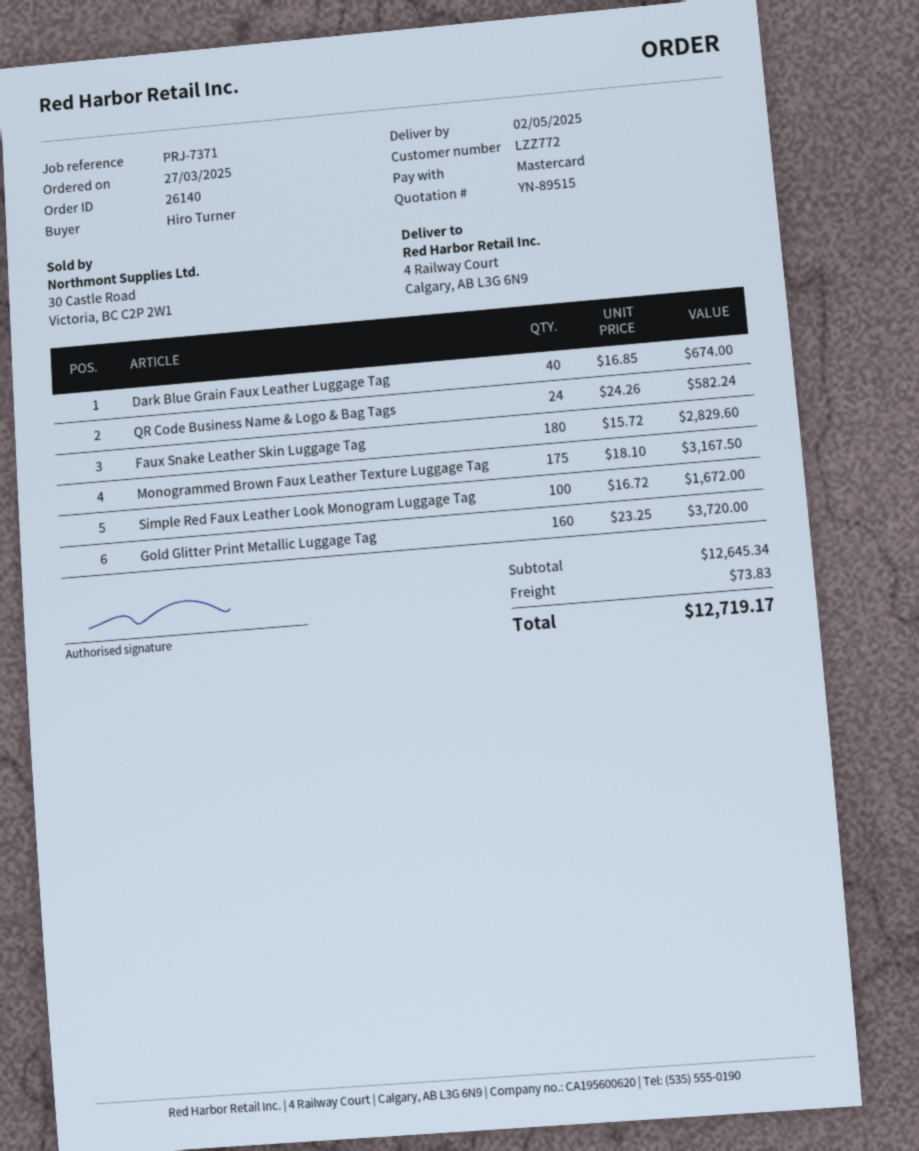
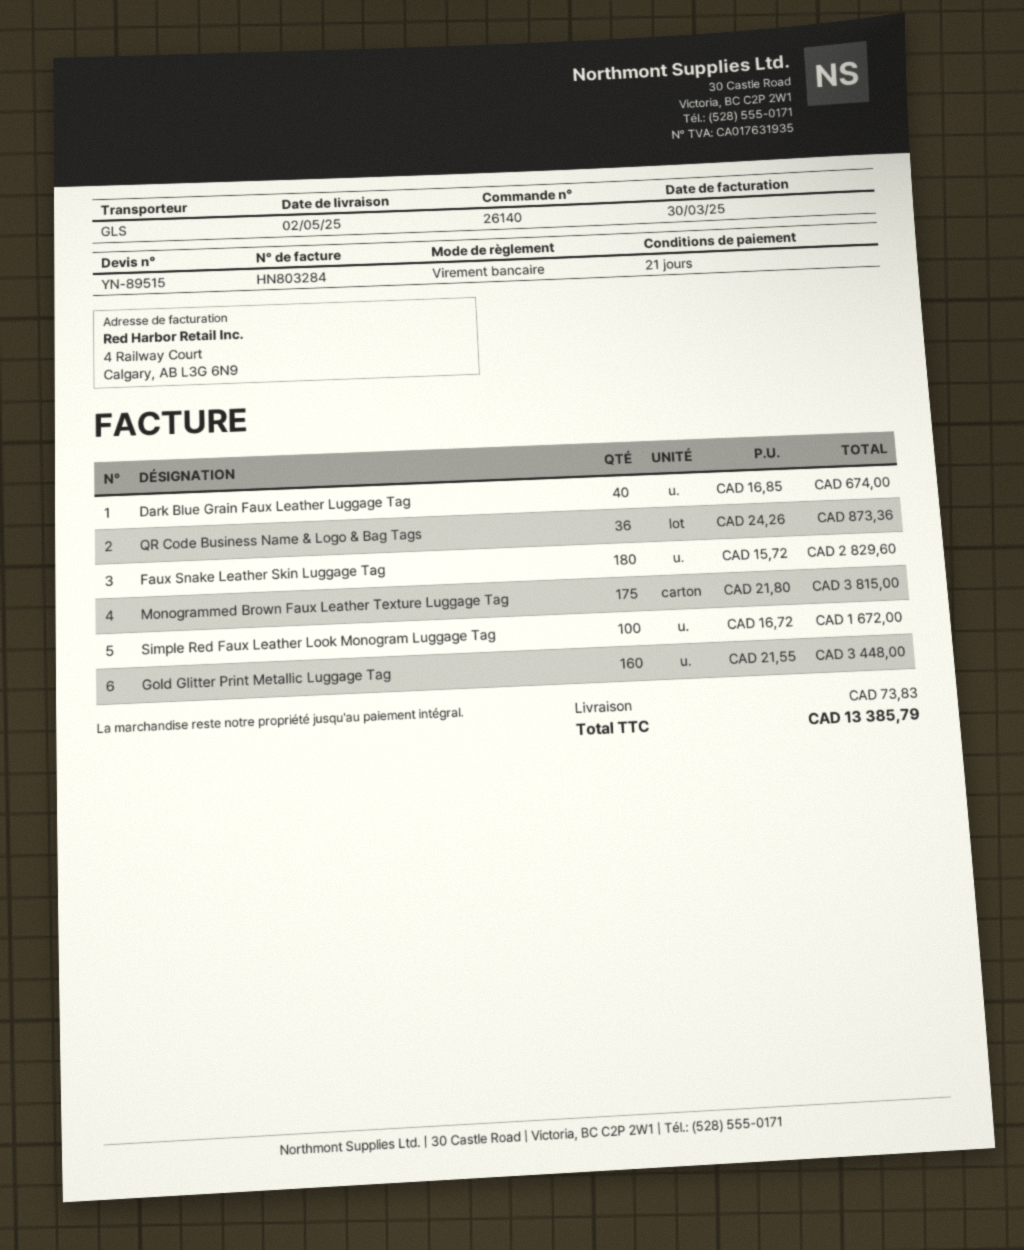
payment method: Mastercard -> bank transfer
QR Code Business Name & Logo & Bag Tags: 24 x 24.26 = 582.24 -> 36 x 24.26 = 873.36
Monogrammed Brown Faux Leather Texture Luggage Tag: 175 x 18.10 = 3167.50 -> 175 x 21.80 = 3815.00
Gold Glitter Print Metallic Luggage Tag: 160 x 23.25 = 3720.00 -> 160 x 21.55 = 3448.00
total: 12719.17 -> 13385.79

